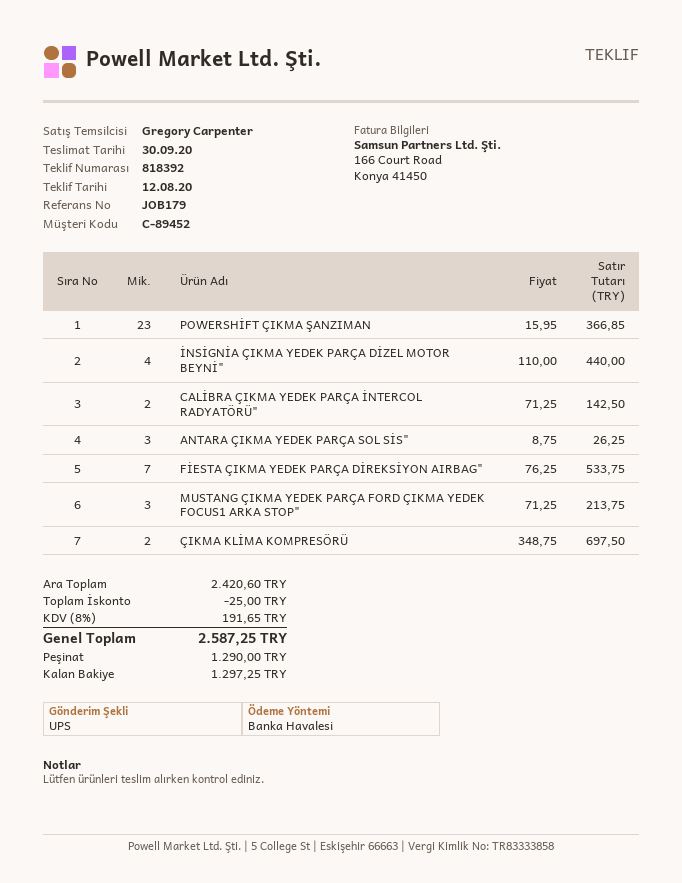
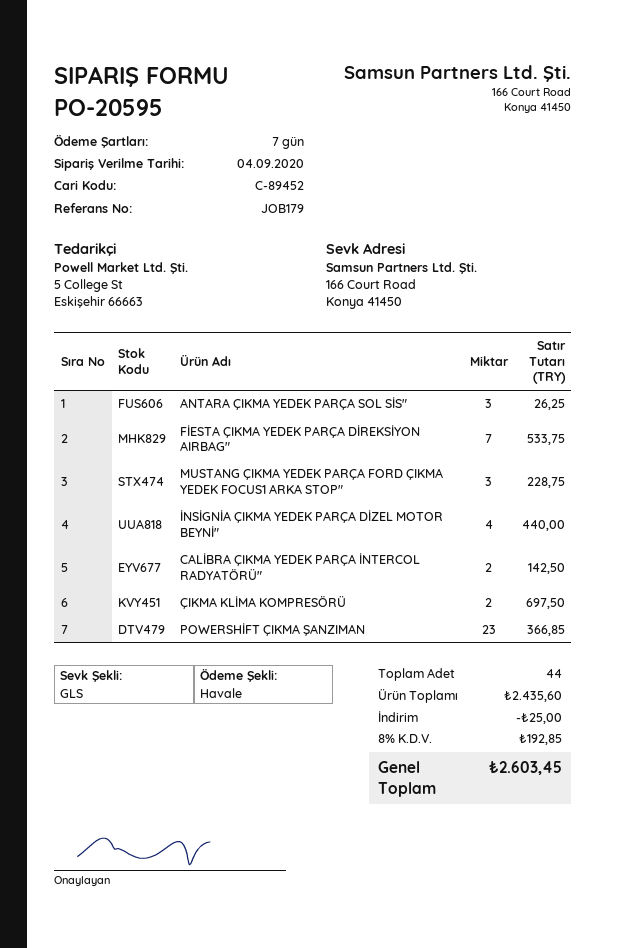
shipping method: UPS -> GLS
MUSTANG ÇIKMA YEDEK PARÇA FORD ÇIKMA YEDEK FOCUS1 ARKA STOP": 3 for 213.75 -> 3 for 228.75
subtotal: 2420.60 -> 2435.60
tax: 8% = 191.65 -> 8% = 192.85
total: 2587.25 -> 2603.45

